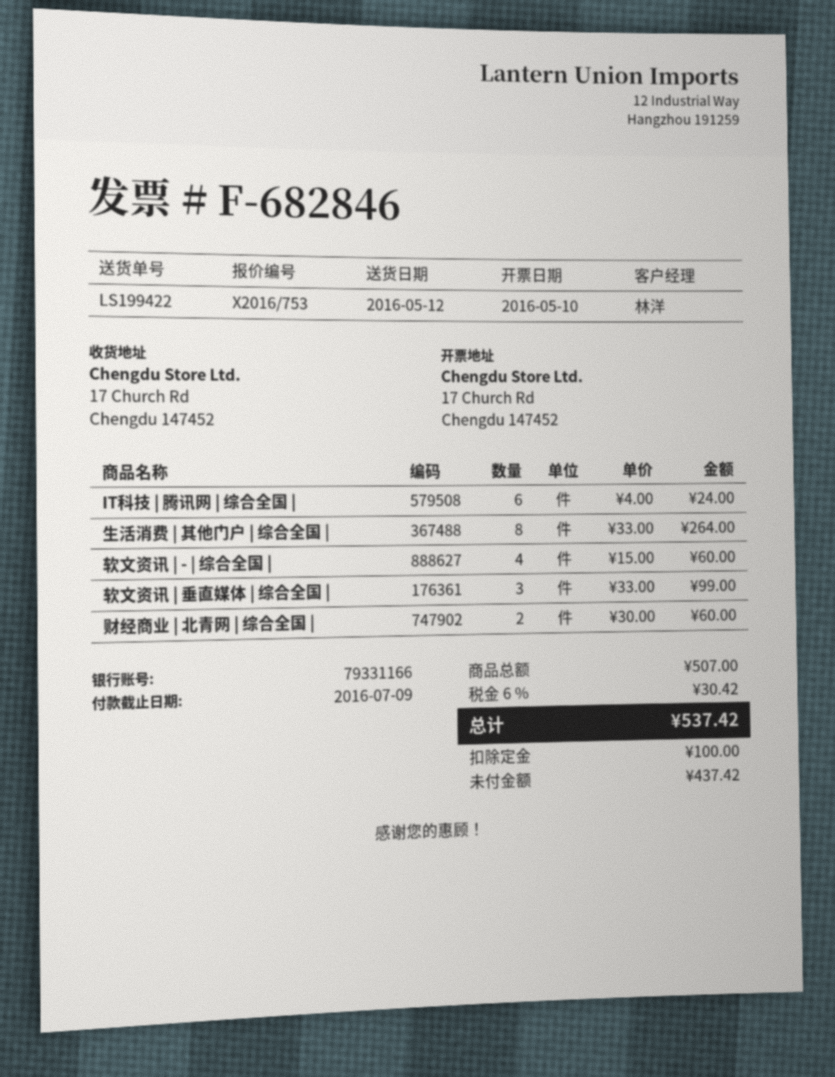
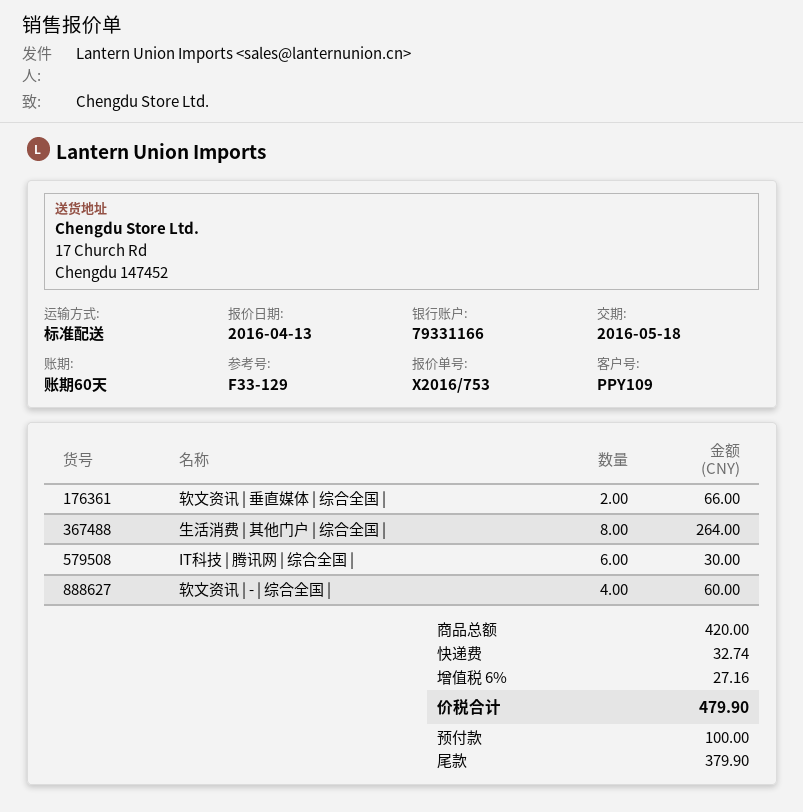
delivery date: 2016-05-12 -> 2016-05-18
IT科技 | 腾讯网 | 综合全国 |: 6 for 24.00 -> 6 for 30.00
软文资讯 | 垂直媒体 | 综合全国 |: 3 for 99.00 -> 2 for 66.00
财经商业 | 北青网 | 综合全国 |: 2 for 60.00 -> none
subtotal: 507.00 -> 420.00
shipping: none -> 32.74
tax: 6% = 30.42 -> 6% = 27.16
total: 537.42 -> 479.90
balance: 437.42 -> 379.90

